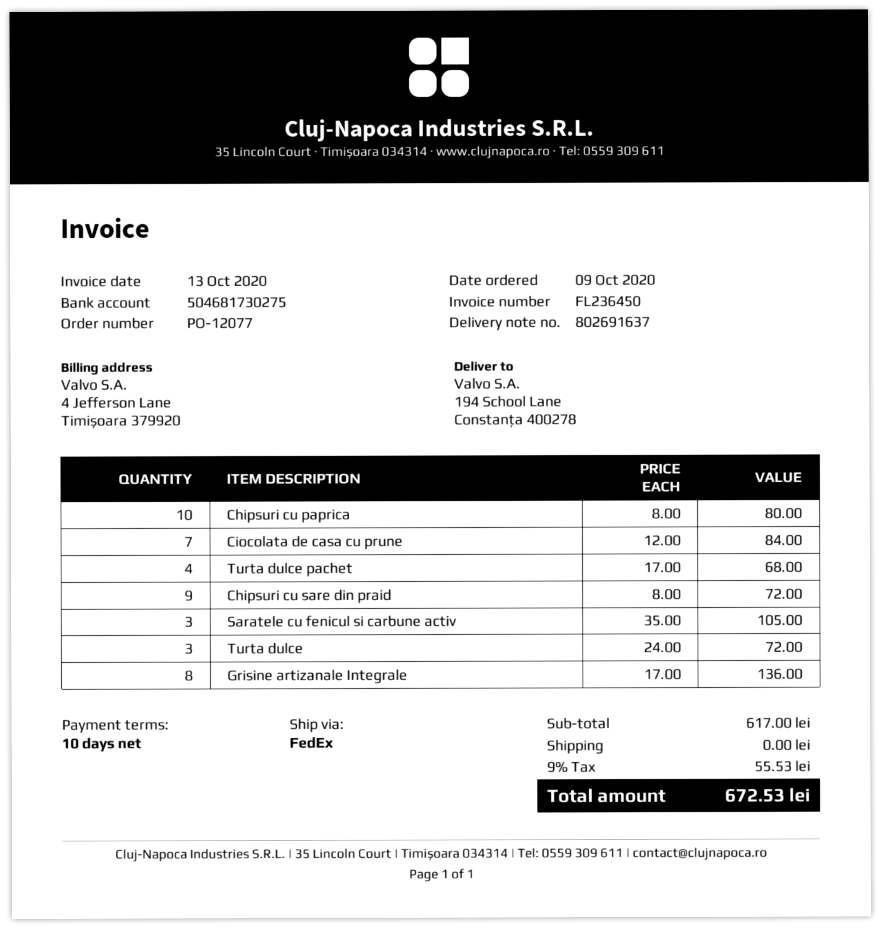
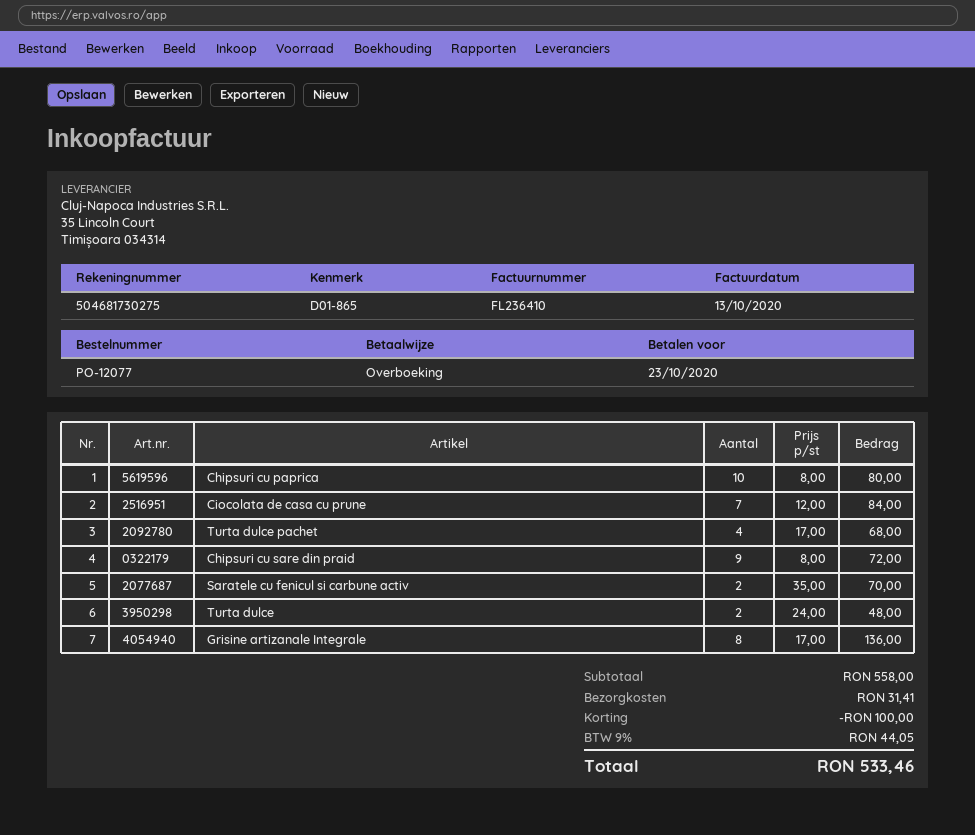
invoice number: FL236450 -> FL236410
Saratele cu fenicul si carbune activ: 3 x 35.00 = 105.00 -> 2 x 35.00 = 70.00
Turta dulce: 3 x 24.00 = 72.00 -> 2 x 24.00 = 48.00
subtotal: 617.00 -> 558.00
discount: none -> 100.00
shipping: 0.00 -> 31.41
tax: 9% = 55.53 -> 9% = 44.05
total: 672.53 -> 533.46

